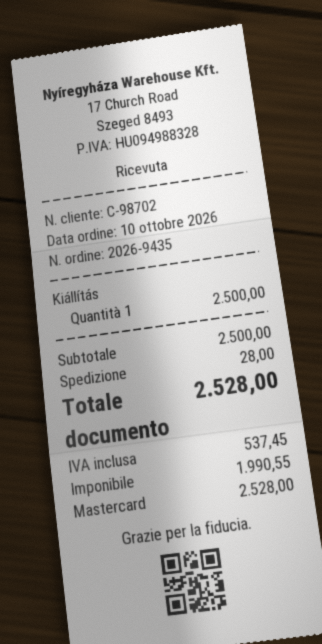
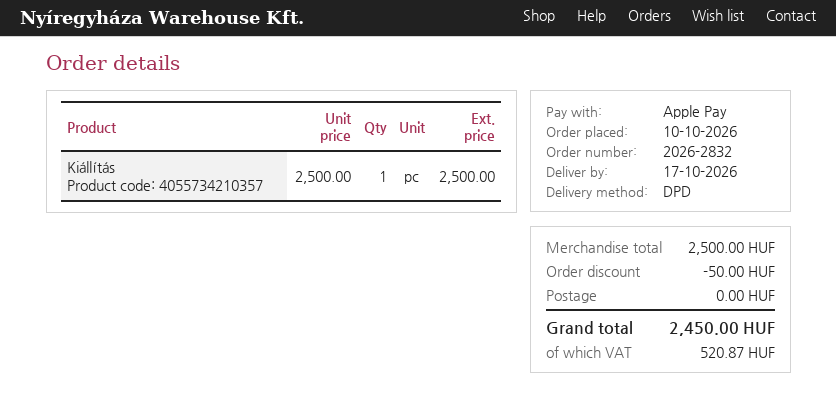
order number: 2026-9435 -> 2026-2832
payment method: Mastercard -> Apple Pay
discount: none -> 50.00
shipping: 28.00 -> 0.00
tax: 537.45 -> 520.87
total: 2528.00 -> 2450.00

